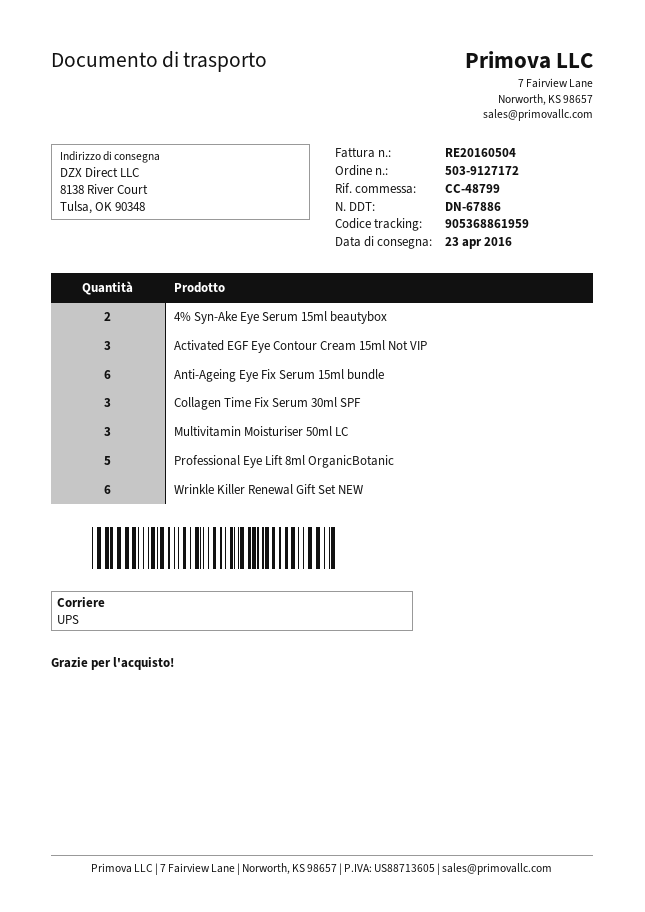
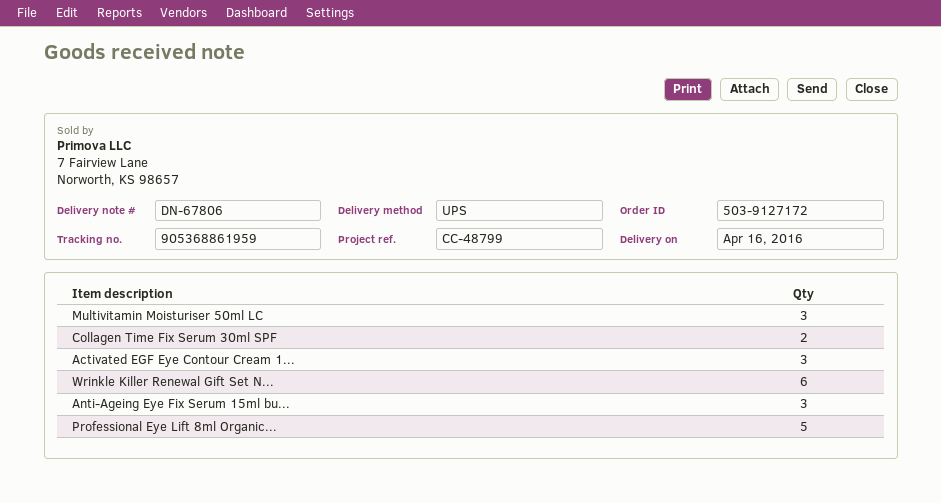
delivery note number: DN-67886 -> DN-67806
delivery date: 2016-04-23 -> 2016-04-16
4% Syn-Ake Eye Serum 15ml beautybox: 2 -> none
Anti-Ageing Eye Fix Serum 15ml bundle: 6 -> 3
Collagen Time Fix Serum 30ml SPF: 3 -> 2

